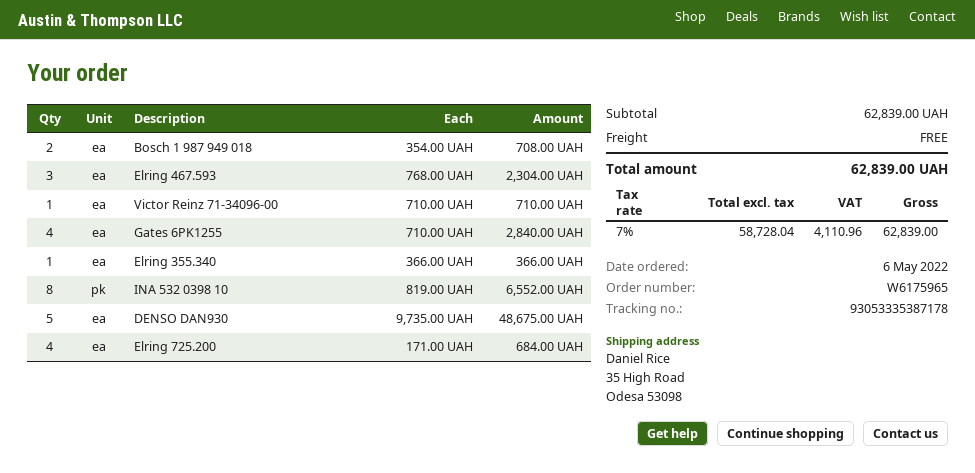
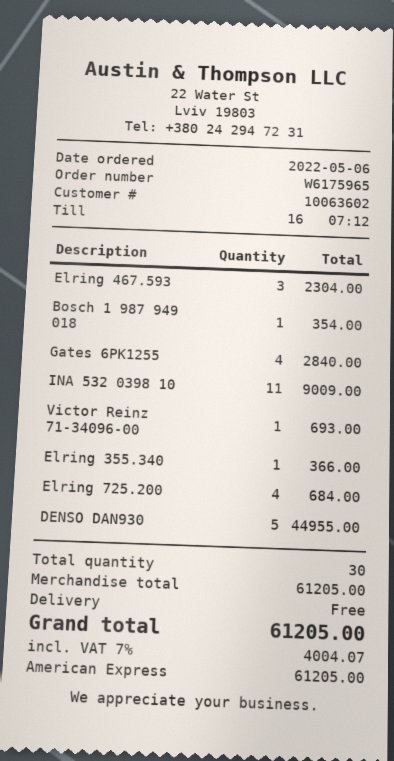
Bosch 1 987 949 018: 2 for 708.00 -> 1 for 354.00
Victor Reinz 71-34096-00: 1 for 710.00 -> 1 for 693.00
INA 532 0398 10: 8 for 6552.00 -> 11 for 9009.00
DENSO DAN930: 5 for 48675.00 -> 5 for 44955.00
subtotal: 62839.00 -> 61205.00
tax: 7% = 4110.96 -> 7% = 4004.07
total: 62839.00 -> 61205.00

